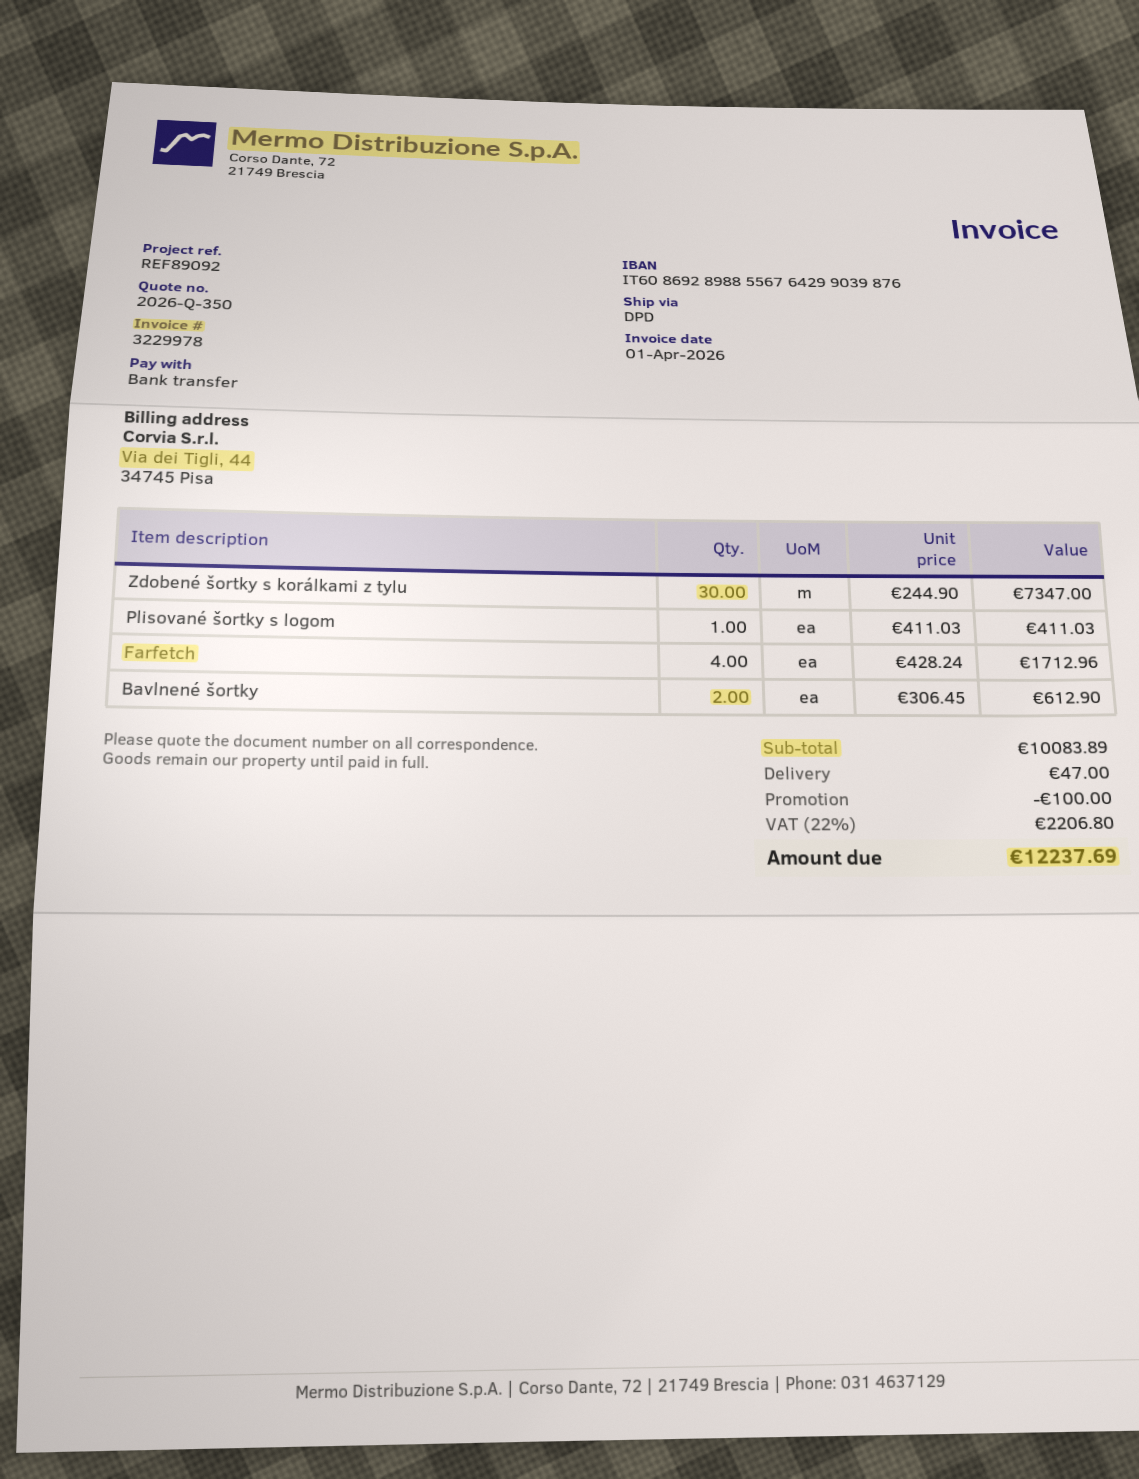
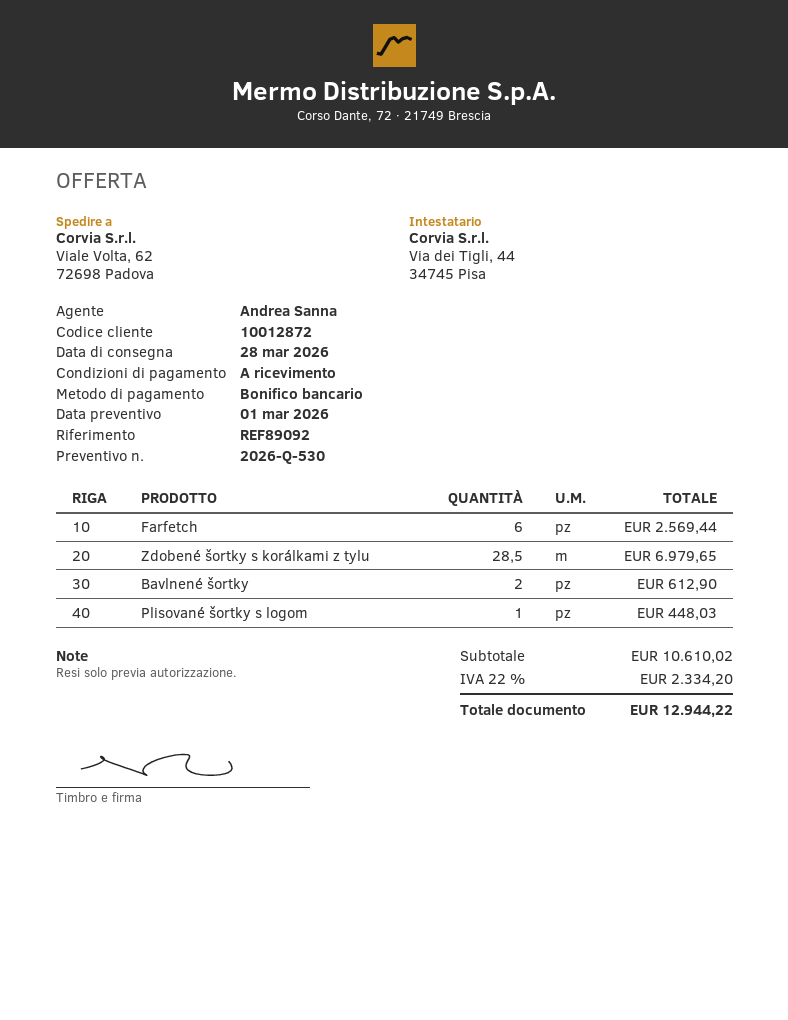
quote number: 2026-Q-350 -> 2026-Q-530
Zdobené šortky s korálkami z tylu: 30 for 7347.00 -> 28.5 for 6979.65
Plisované šortky s logom: 1 for 411.03 -> 1 for 448.03
Farfetch: 4 for 1712.96 -> 6 for 2569.44
subtotal: 10083.89 -> 10610.02
discount: 100.00 -> none
shipping: 47.00 -> none
tax: 22% = 2206.80 -> 22% = 2334.20
total: 12237.69 -> 12944.22

